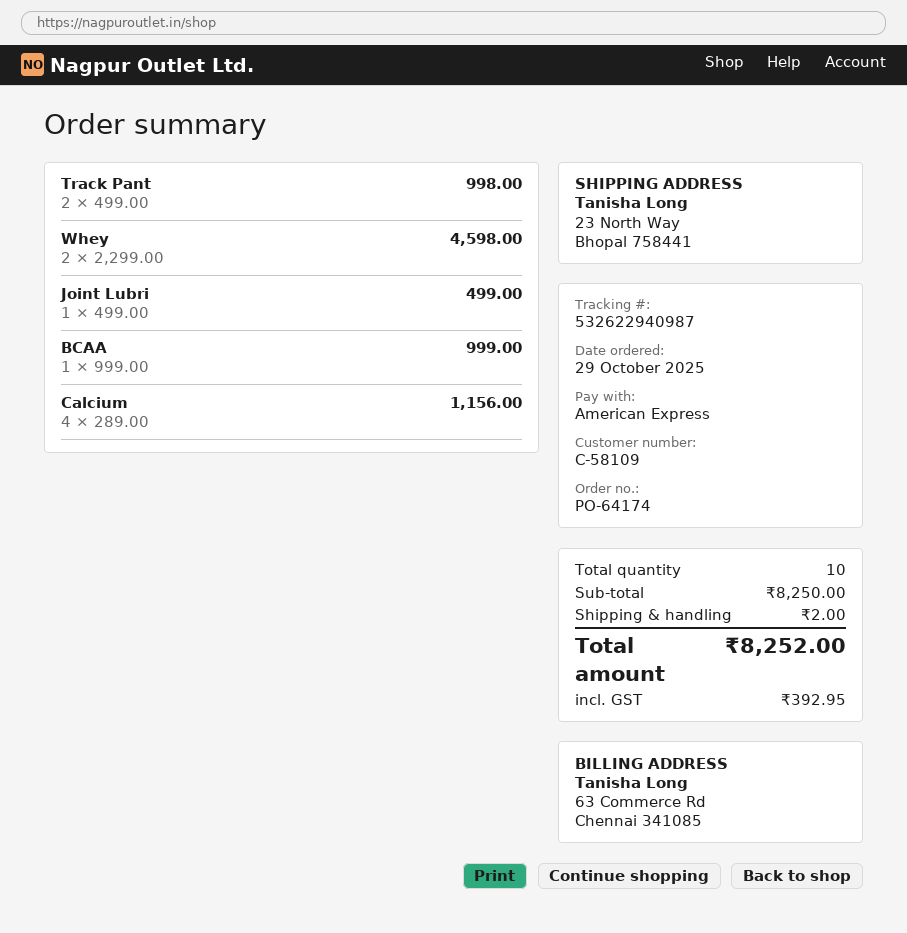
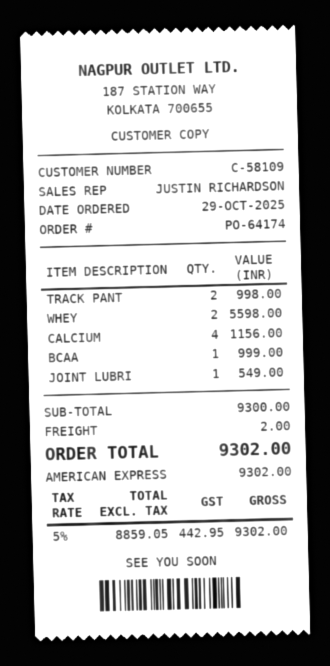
Whey: 2 for 4598.00 -> 2 for 5598.00
Joint Lubri: 1 for 499.00 -> 1 for 549.00
subtotal: 8250.00 -> 9300.00
tax: 392.95 -> 442.95
total: 8252.00 -> 9302.00

